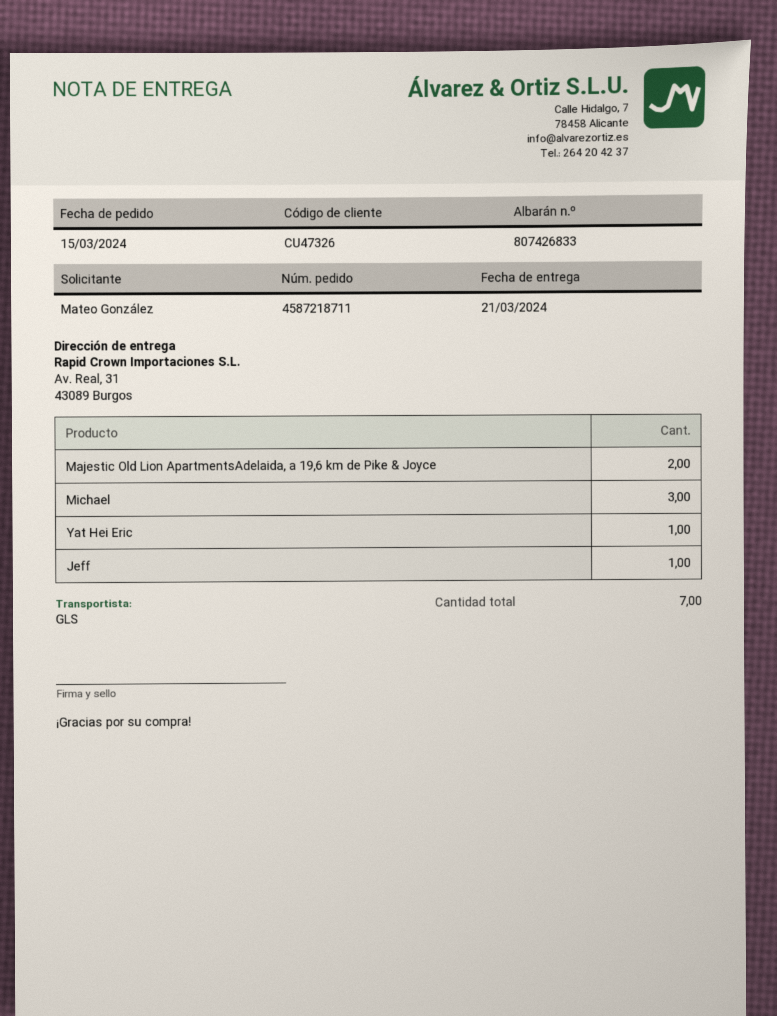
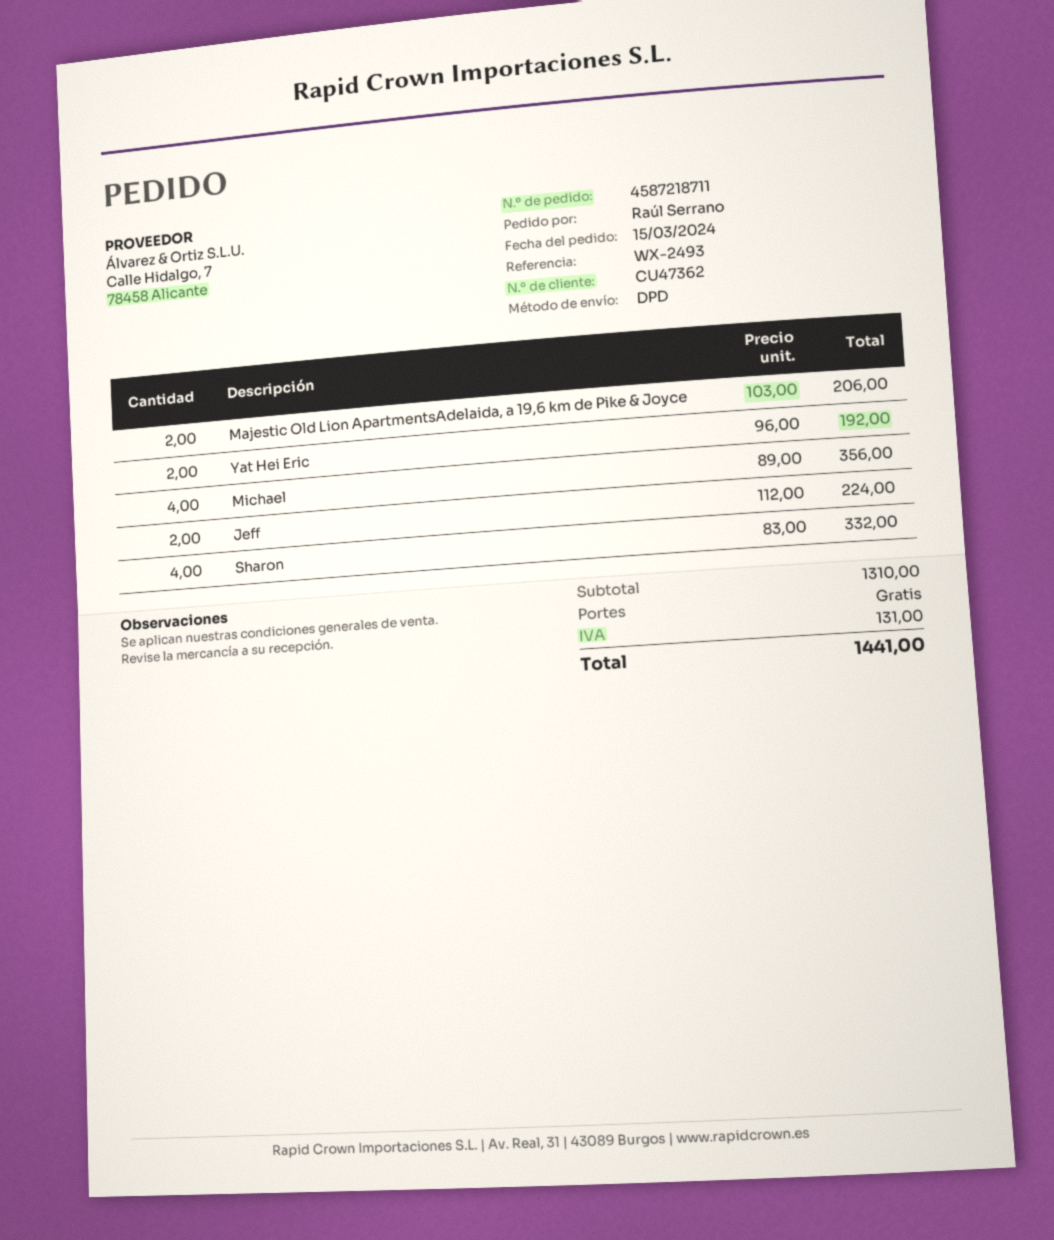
customer number: CU47326 -> CU47362
ordered by: Mateo González -> Raúl Serrano
shipping method: GLS -> DPD
Michael: 3 -> 4
Yat Hei Eric: 1 -> 2
Jeff: 1 -> 2
Sharon: none -> 4

